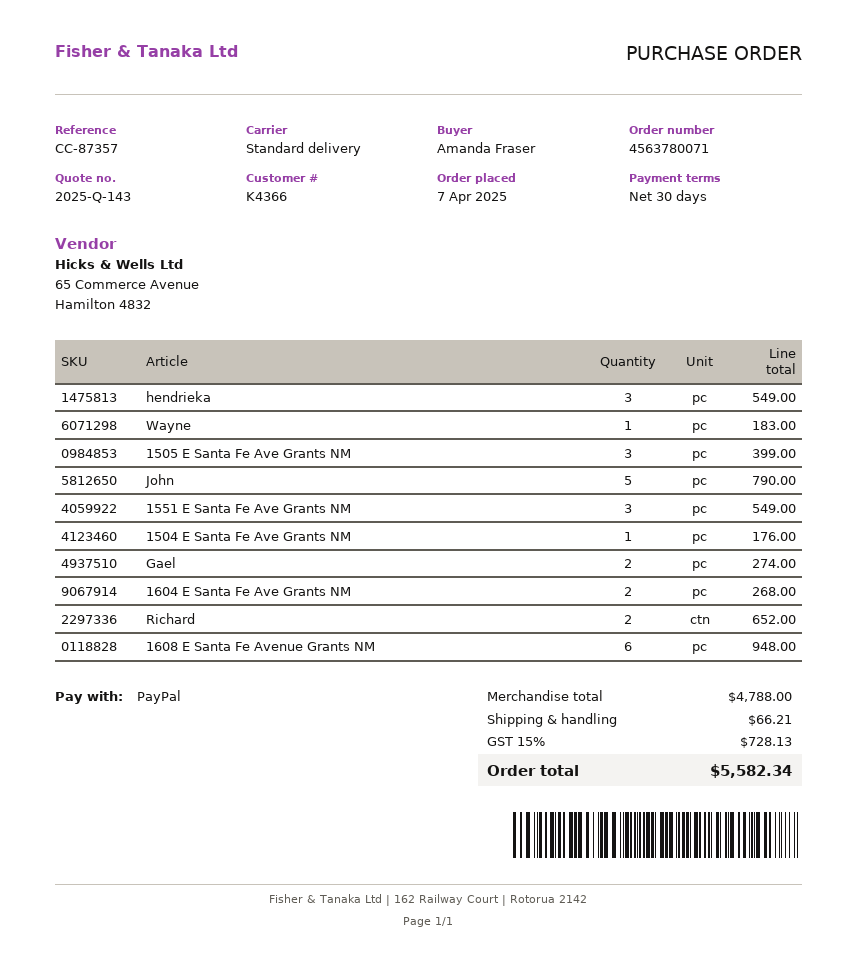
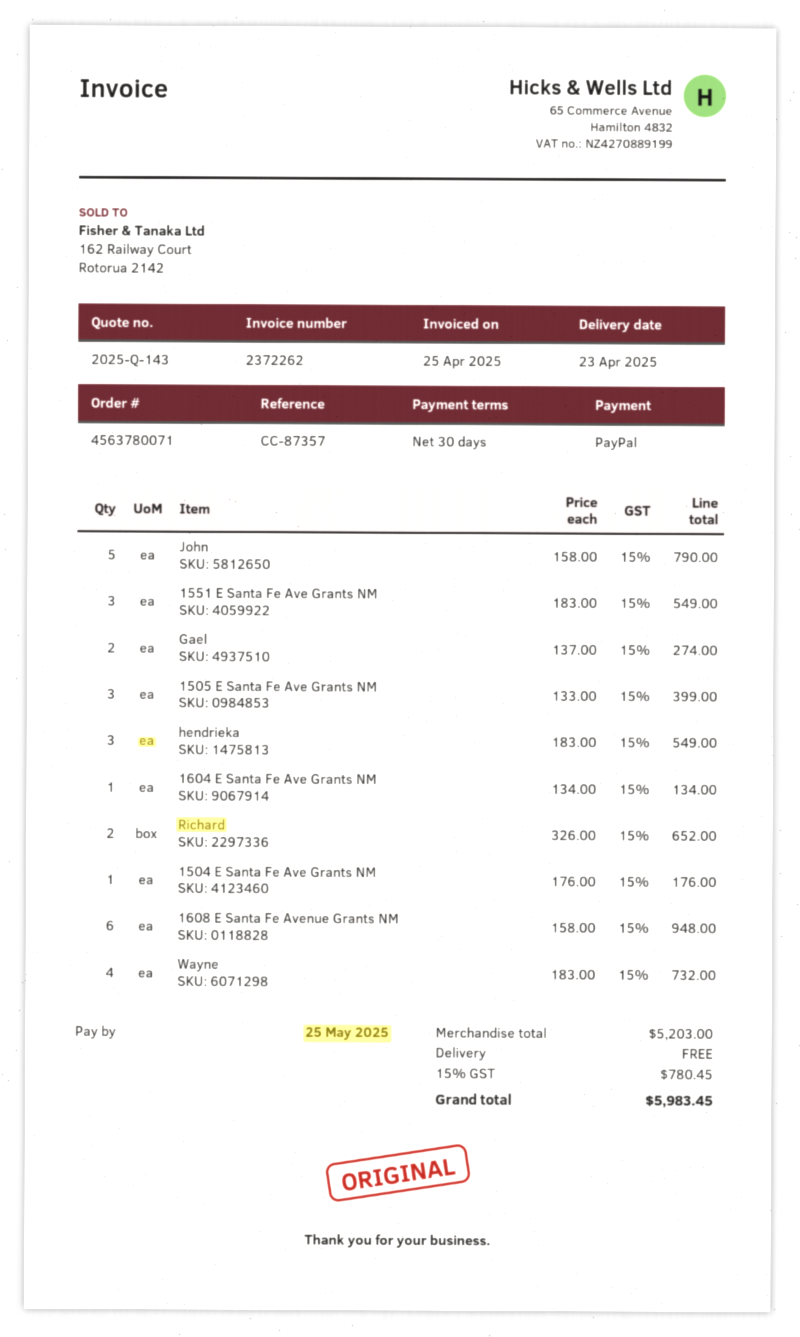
Wayne: 1 for 183.00 -> 4 for 732.00
1604 E Santa Fe Ave Grants NM: 2 for 268.00 -> 1 for 134.00
subtotal: 4788.00 -> 5203.00
shipping: 66.21 -> 0.00
tax: 15% = 728.13 -> 15% = 780.45
total: 5582.34 -> 5983.45

